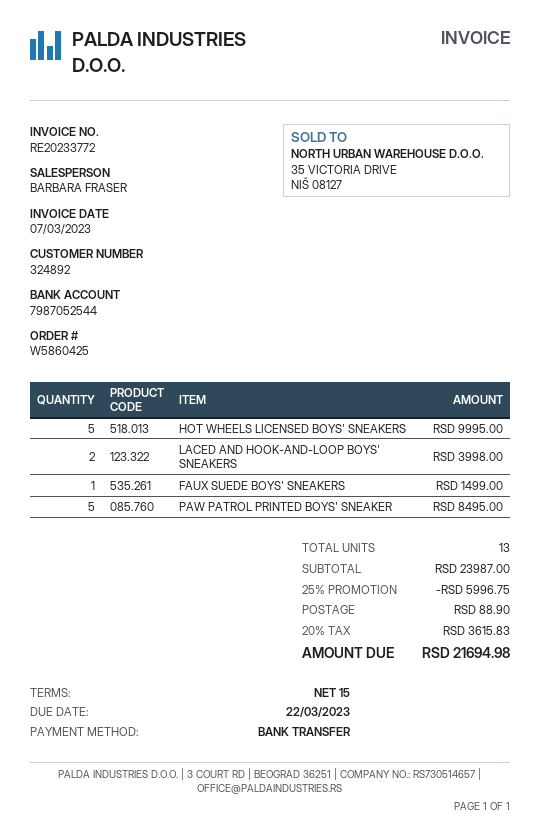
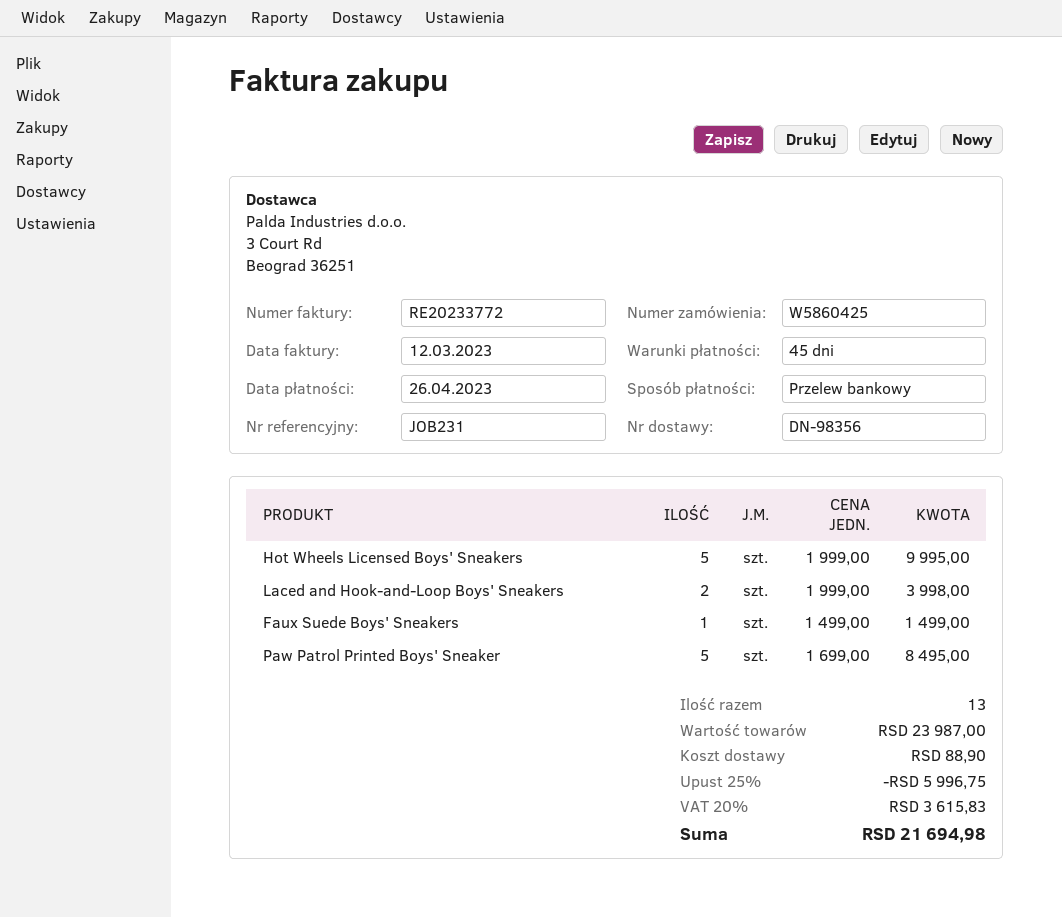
invoice date: 2023-03-07 -> 2023-03-12
payment terms: 15 days -> 45 days
due date: 2023-03-22 -> 2023-04-26

